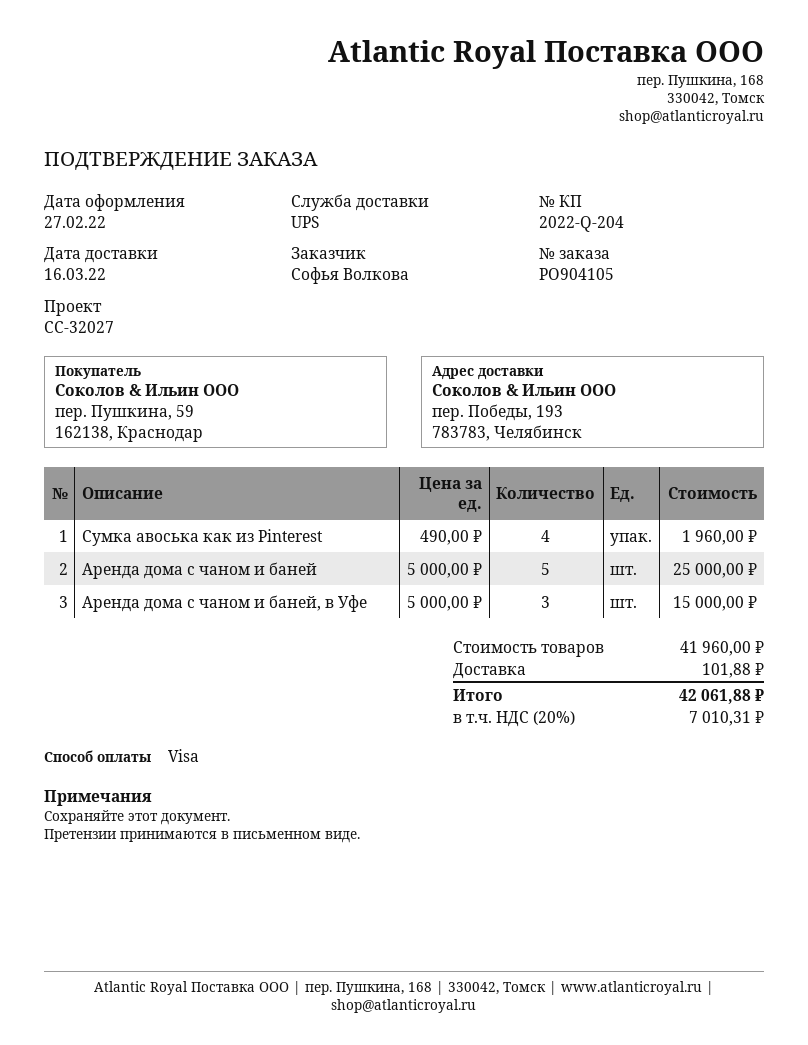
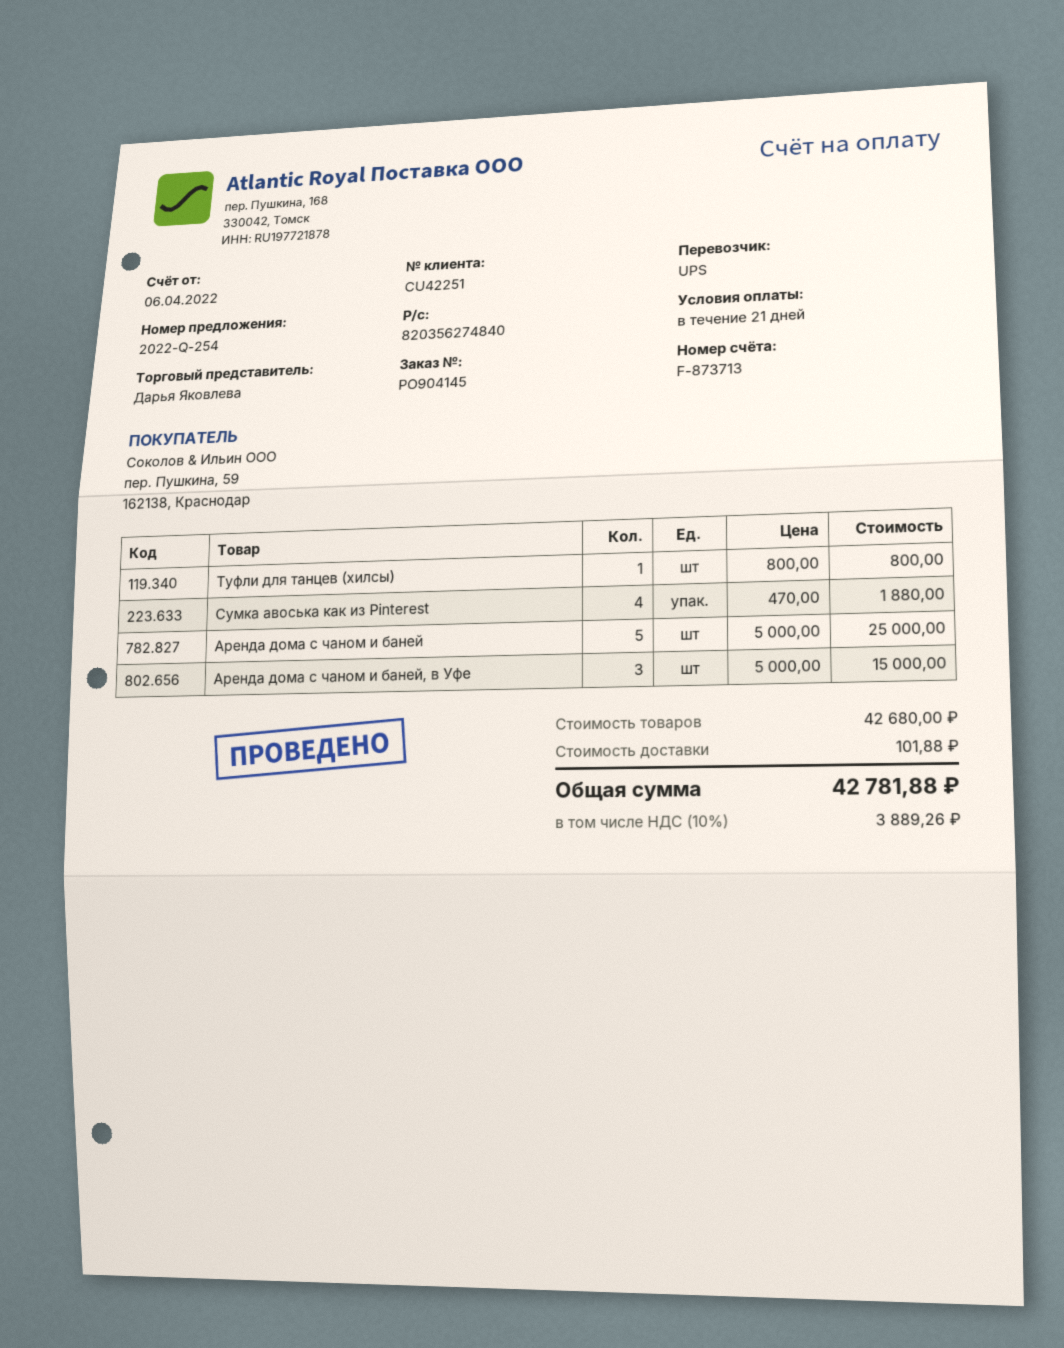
quote number: 2022-Q-204 -> 2022-Q-254
order number: PO904105 -> PO904145
Сумка авоська как из Pinterest: 4 x 490.00 = 1960.00 -> 4 x 470.00 = 1880.00
Туфли для танцев (хилсы): none -> 1 x 800.00 = 800.00
subtotal: 41960.00 -> 42680.00
tax: 20% = 7010.31 -> 10% = 3889.26
total: 42061.88 -> 42781.88

